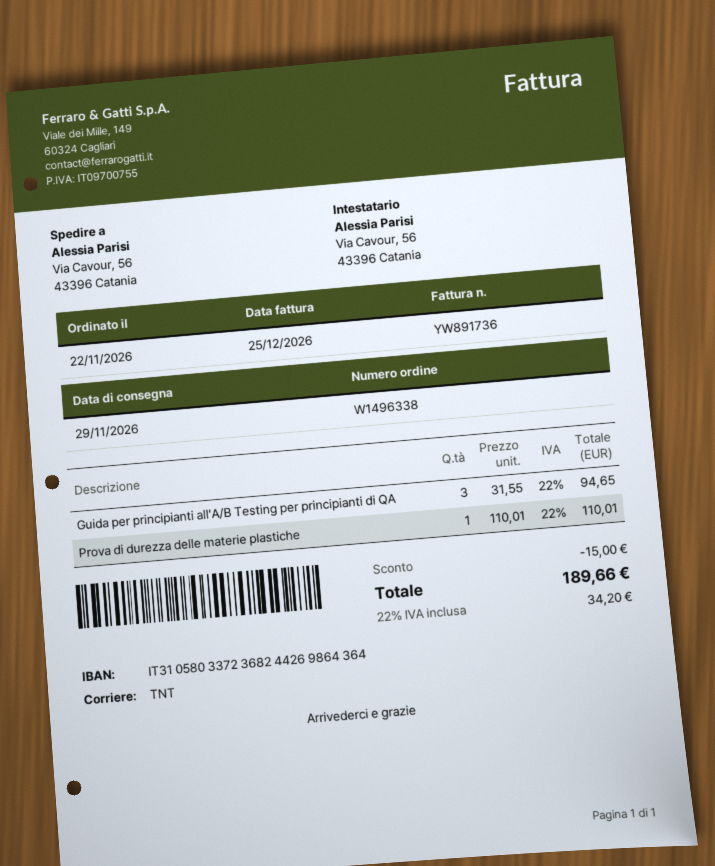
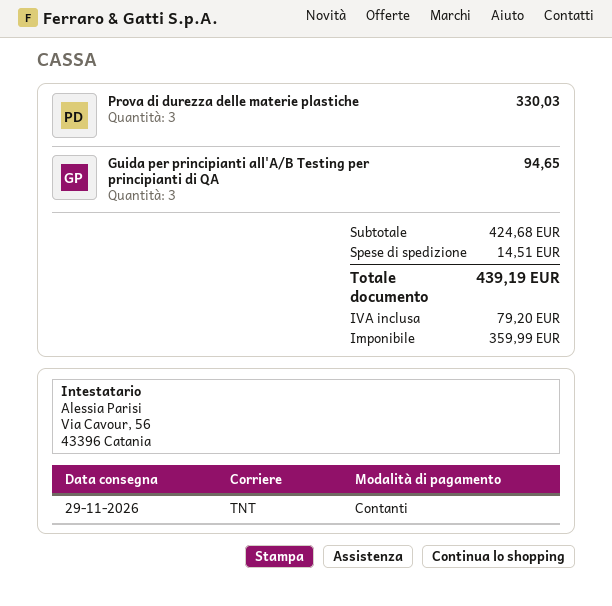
Prova di durezza delle materie plastiche: 1 for 110.01 -> 3 for 330.03
discount: 15.00 -> none
shipping: none -> 14.51
tax: 34.20 -> 79.20
total: 189.66 -> 439.19

